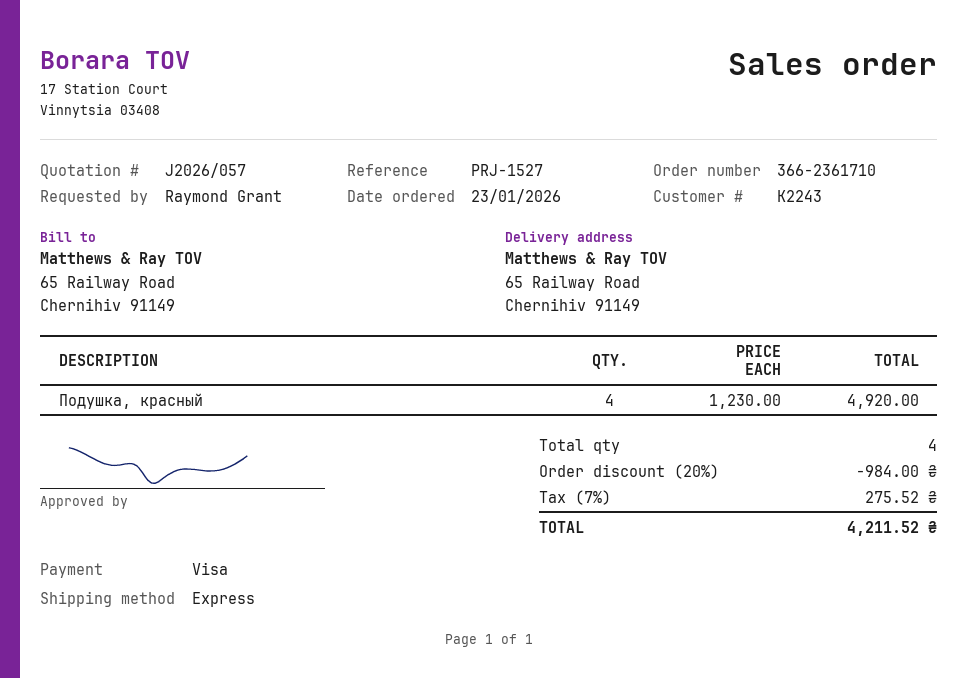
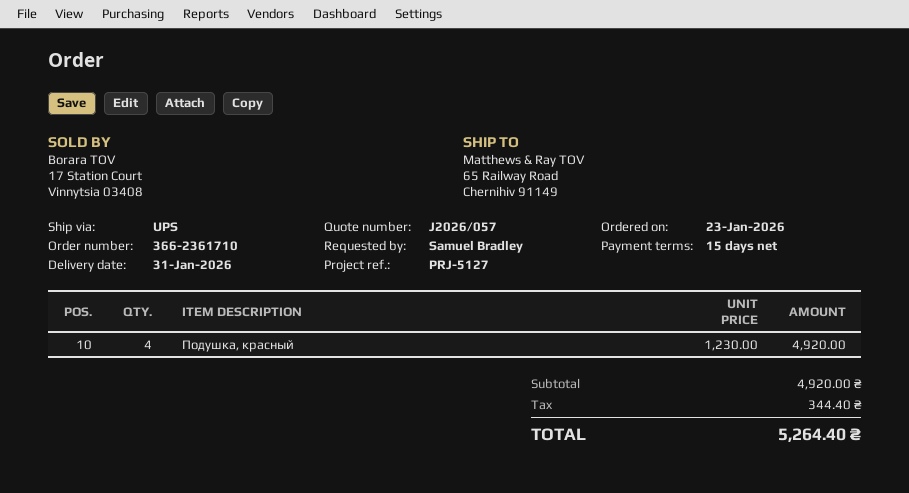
reference: PRJ-1527 -> PRJ-5127
ordered by: Raymond Grant -> Samuel Bradley
shipping method: express -> UPS
discount: 20% = 984.00 -> none
tax: 275.52 -> 344.40
total: 4211.52 -> 5264.40

